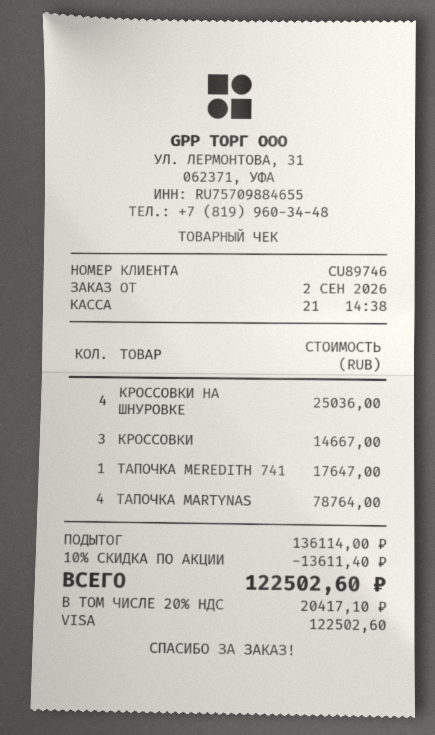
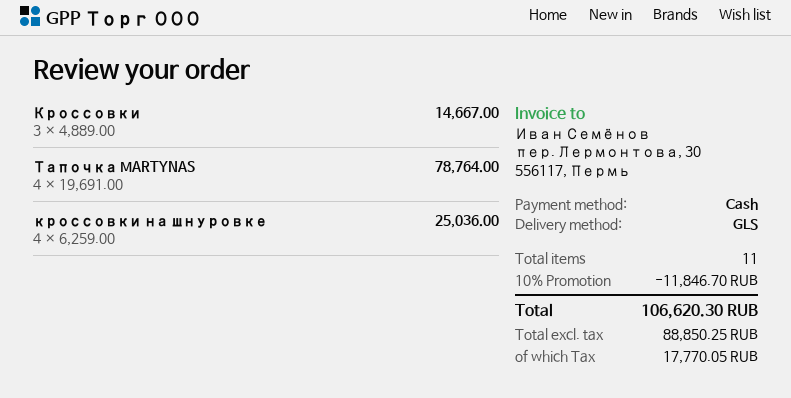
payment method: Visa -> cash
ТАПОЧКА MEREDITH 741: 1 for 17647.00 -> none
discount: 10% = 13611.40 -> 10% = 11846.70
tax: 20417.10 -> 17770.05
total: 122502.60 -> 106620.30

